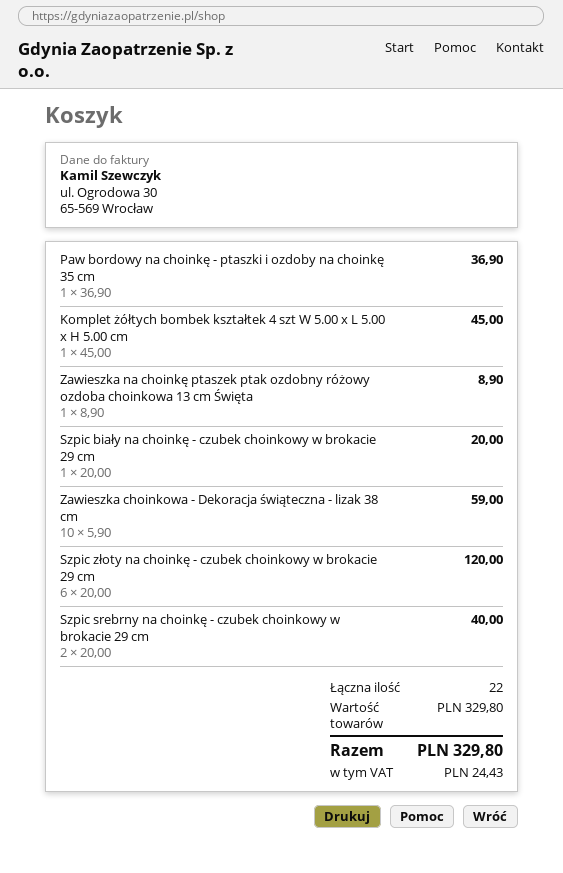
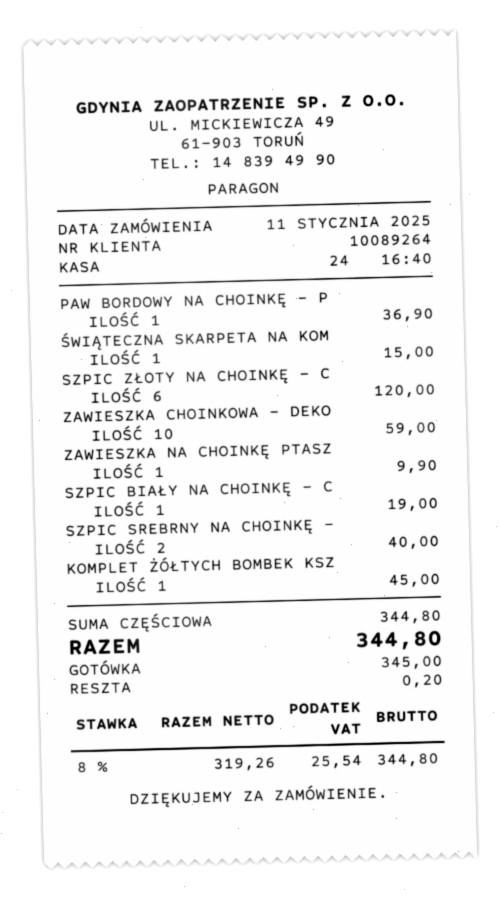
Zawieszka na choinkę ptaszek ptak ozdobny różowy ozdoba choinkowa 13 cm Święta: 1 for 8.90 -> 1 for 9.90
Szpic biały na choinkę - czubek choinkowy w brokacie 29 cm: 1 for 20.00 -> 1 for 19.00
ŚWIĄTECZNA SKARPETA NA KOM: none -> 1 for 15.00
subtotal: 329.80 -> 344.80
tax: 24.43 -> 25.54
total: 329.80 -> 344.80

